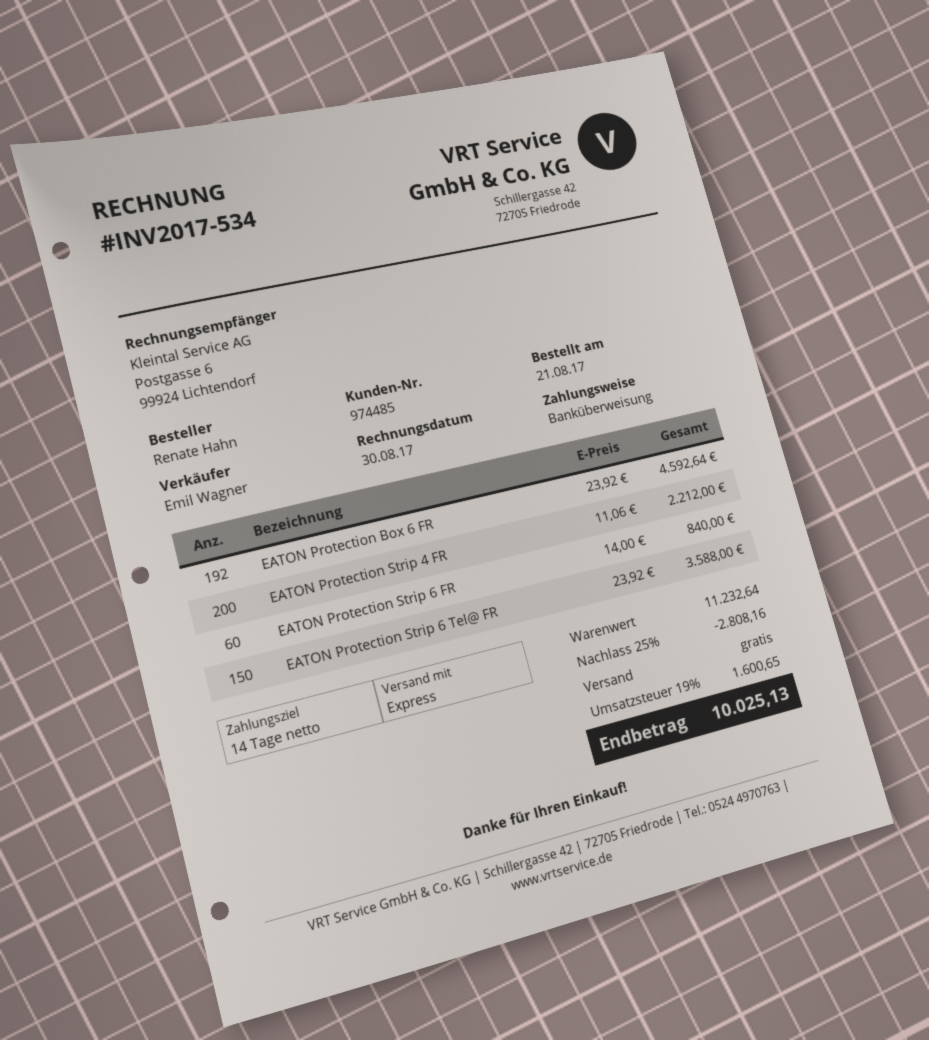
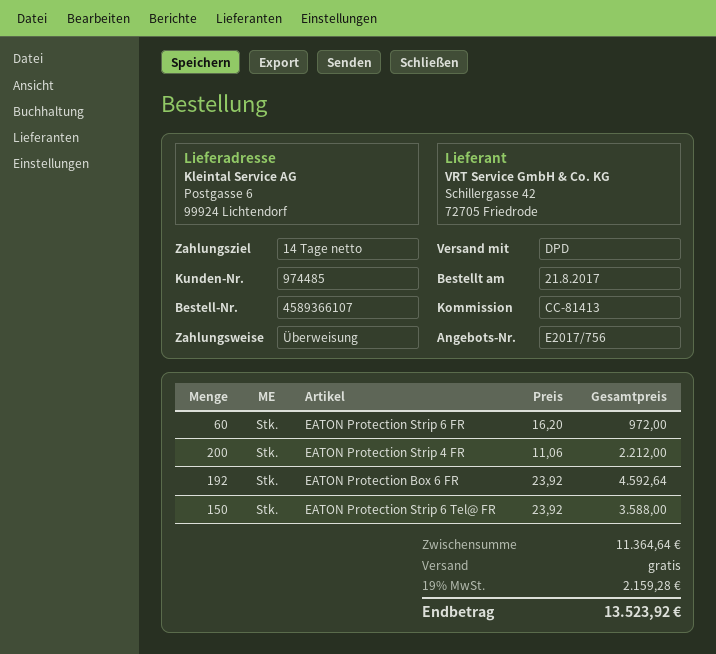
shipping method: express -> DPD
EATON Protection Strip 6 FR: 60 x 14.00 = 840.00 -> 60 x 16.20 = 972.00
subtotal: 11232.64 -> 11364.64
discount: 25% = 2808.16 -> none
tax: 19% = 1600.65 -> 19% = 2159.28
total: 10025.13 -> 13523.92

